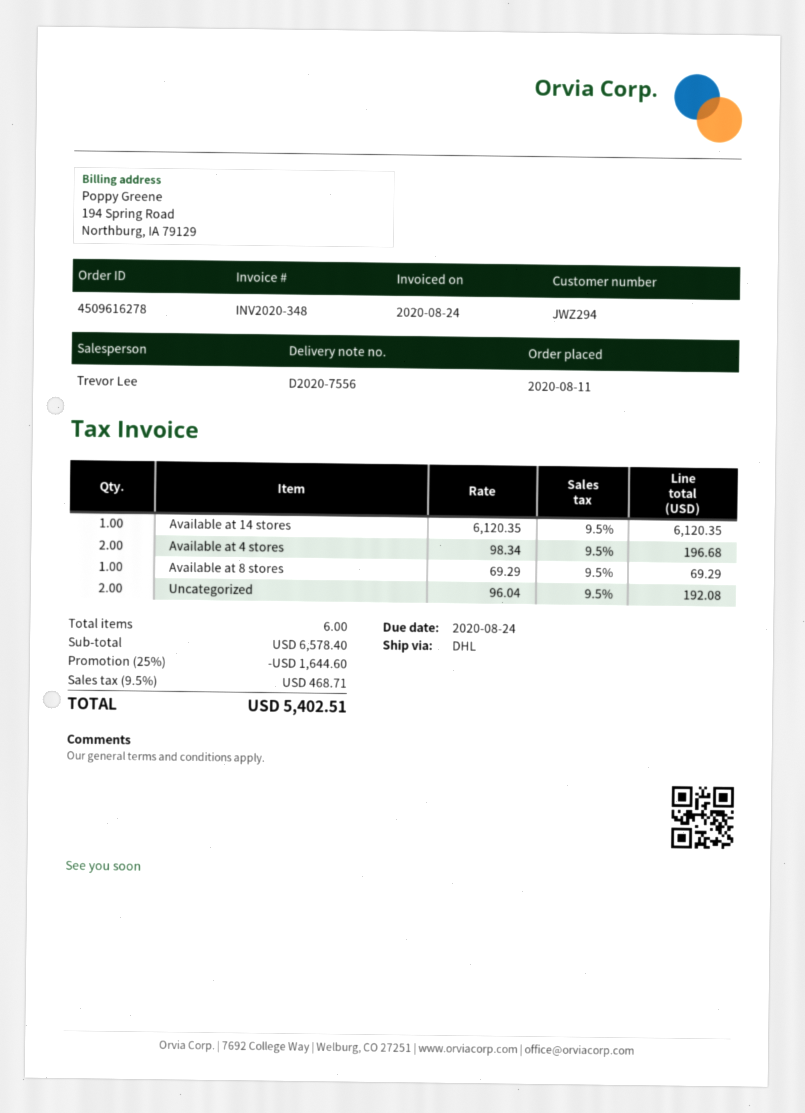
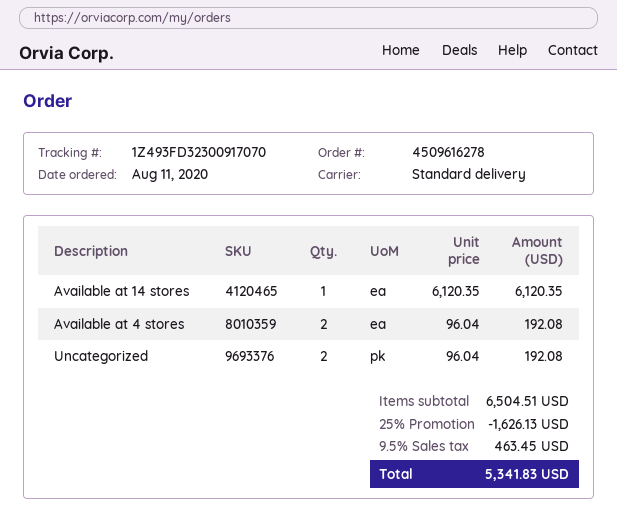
shipping method: DHL -> standard
Available at 4 stores: 2 x 98.34 = 196.68 -> 2 x 96.04 = 192.08
Available at 8 stores: 1 x 69.29 = 69.29 -> none
subtotal: 6578.40 -> 6504.51
discount: 25% = 1644.60 -> 25% = 1626.13
tax: 9.5% = 468.71 -> 9.5% = 463.45
total: 5402.51 -> 5341.83

